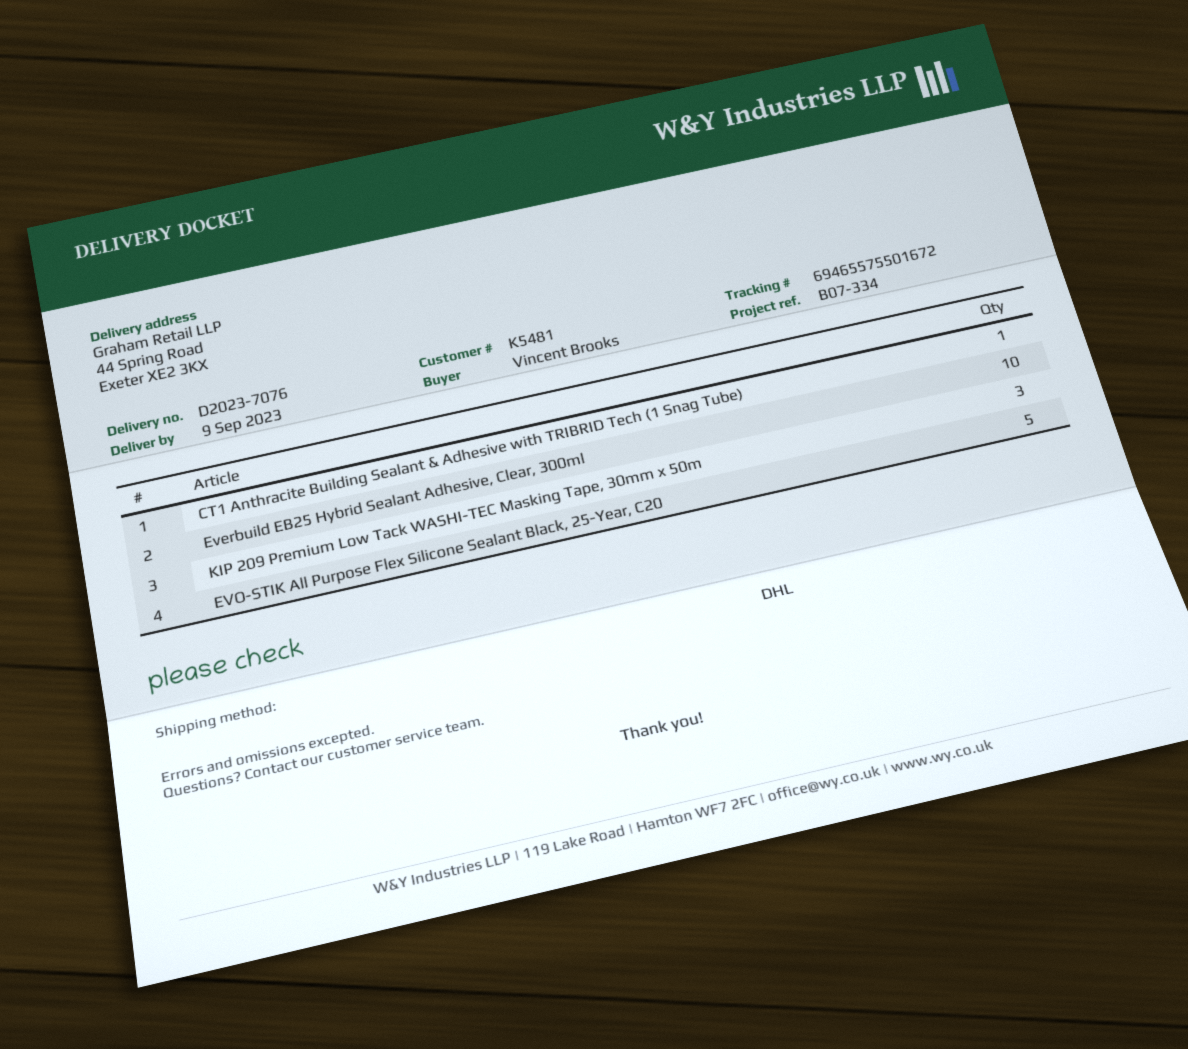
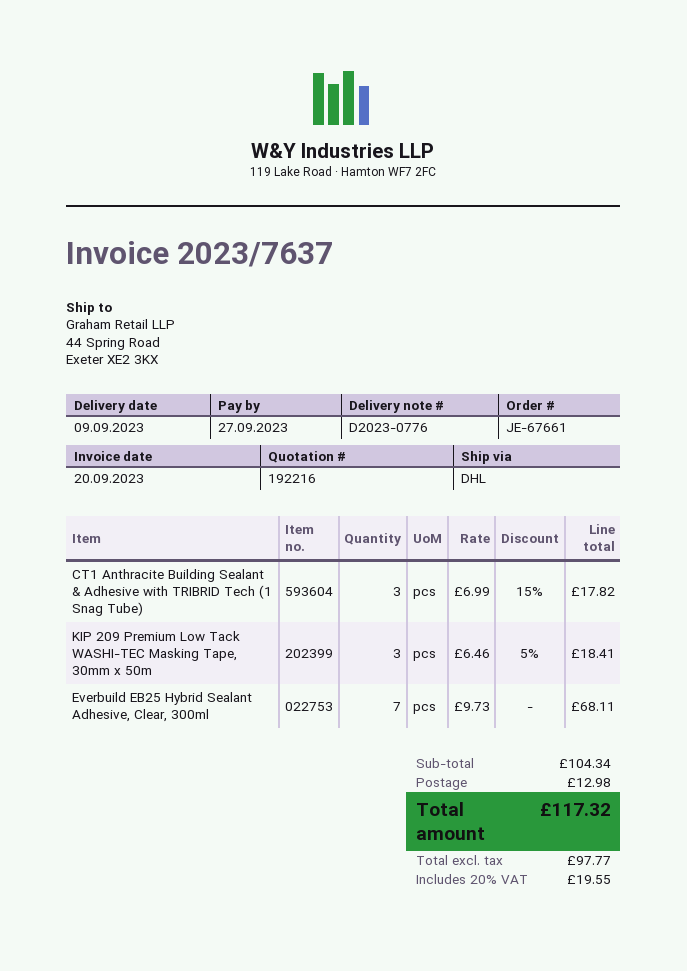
delivery note number: D2023-7076 -> D2023-0776
CT1 Anthracite Building Sealant & Adhesive with TRIBRID Tech (1 Snag Tube): 1 -> 3
Everbuild EB25 Hybrid Sealant Adhesive, Clear, 300ml: 10 -> 7
EVO-STIK All Purpose Flex Silicone Sealant Black, 25-Year, C20: 5 -> none

